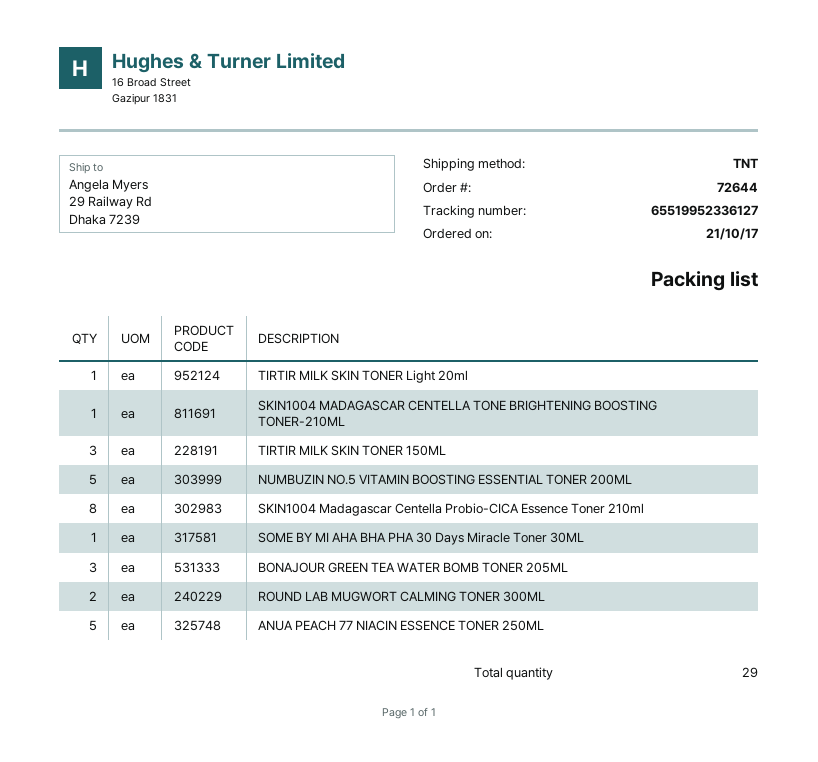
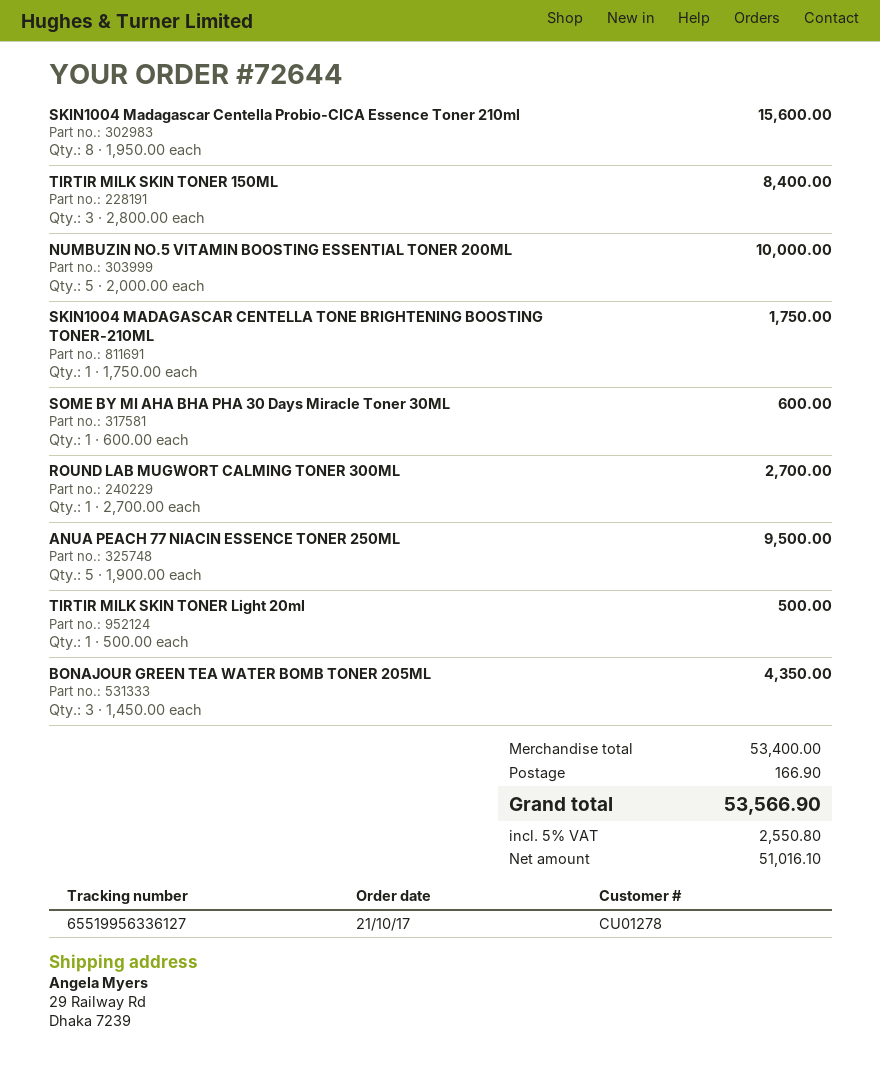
tracking number: 65519952336127 -> 65519956336127
ROUND LAB MUGWORT CALMING TONER 300ML: 2 -> 1

